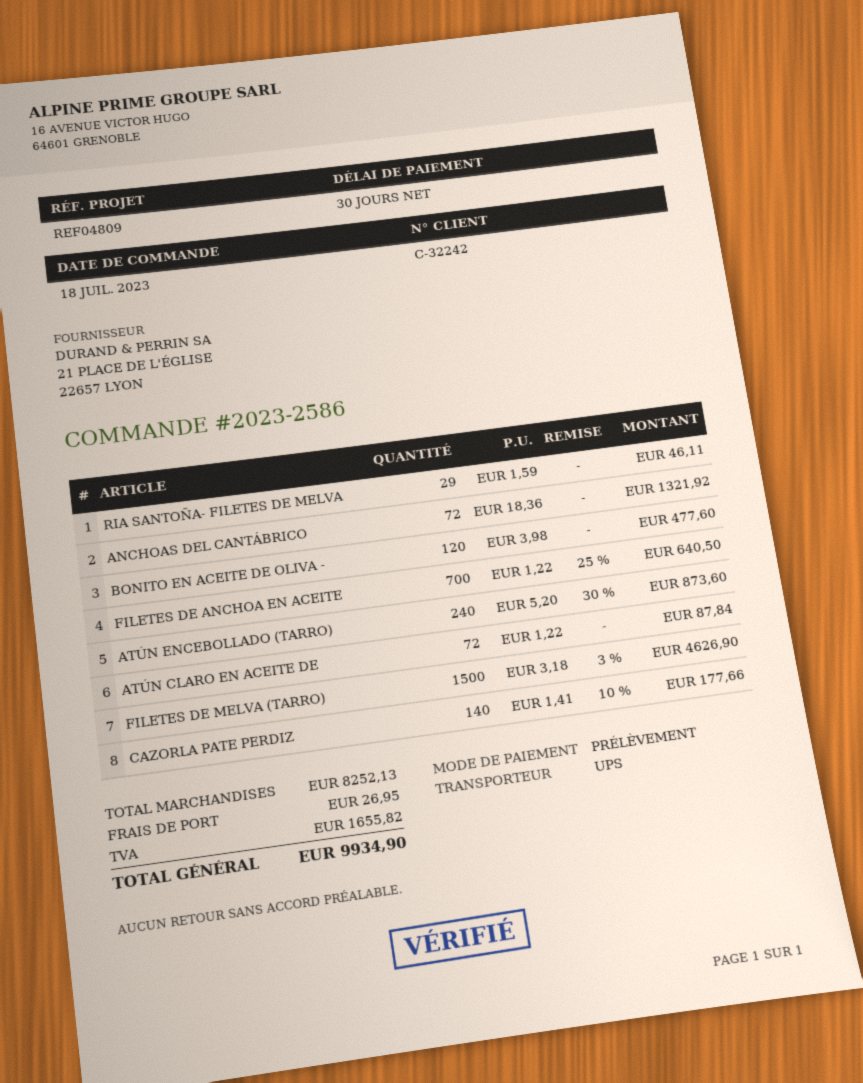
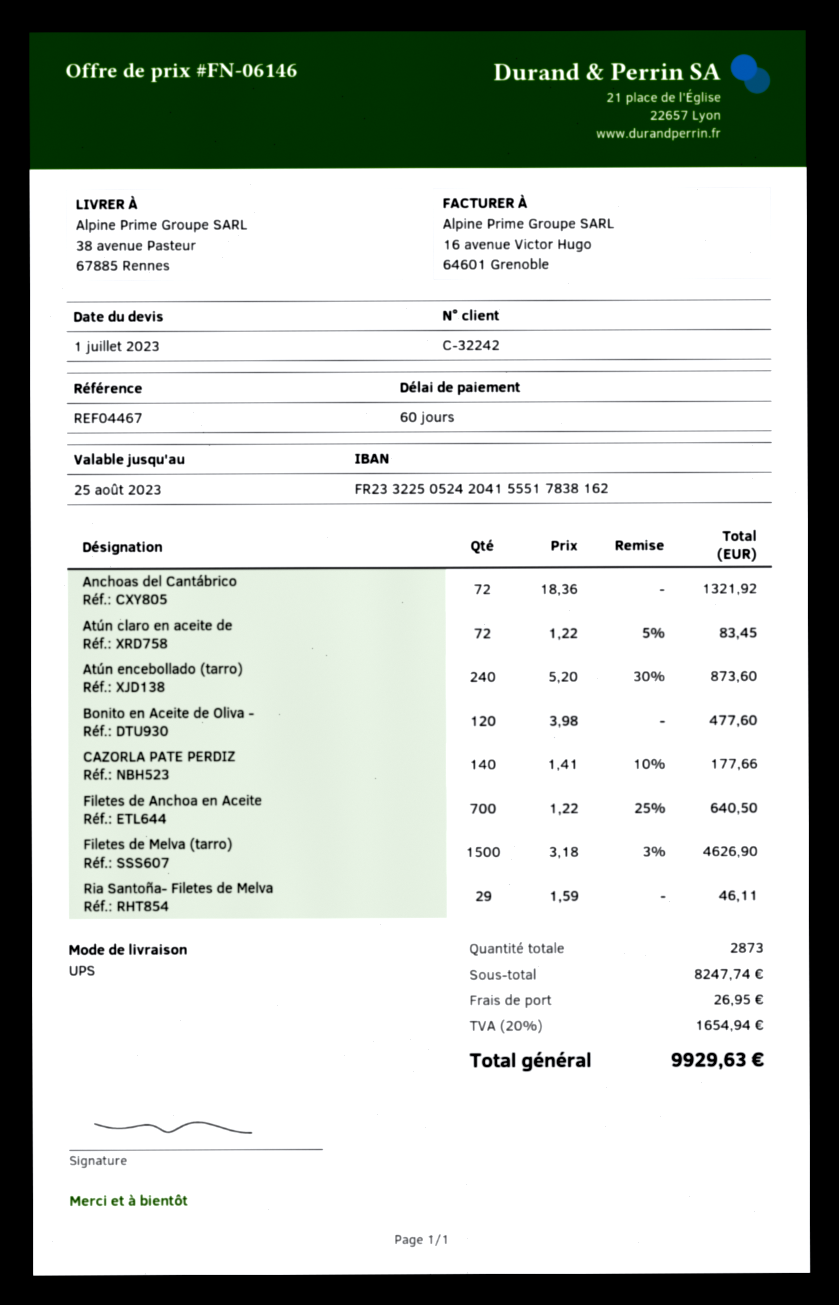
payment terms: 30 days -> 60 days
reference: REF04809 -> REF04467
ATÚN CLARO EN ACEITE DE: 72 x 1.22 = 87.84 -> 72 x 1.22 - 5% = 83.45
subtotal: 8252.13 -> 8247.74
tax: 1655.82 -> 1654.94
total: 9934.90 -> 9929.63

